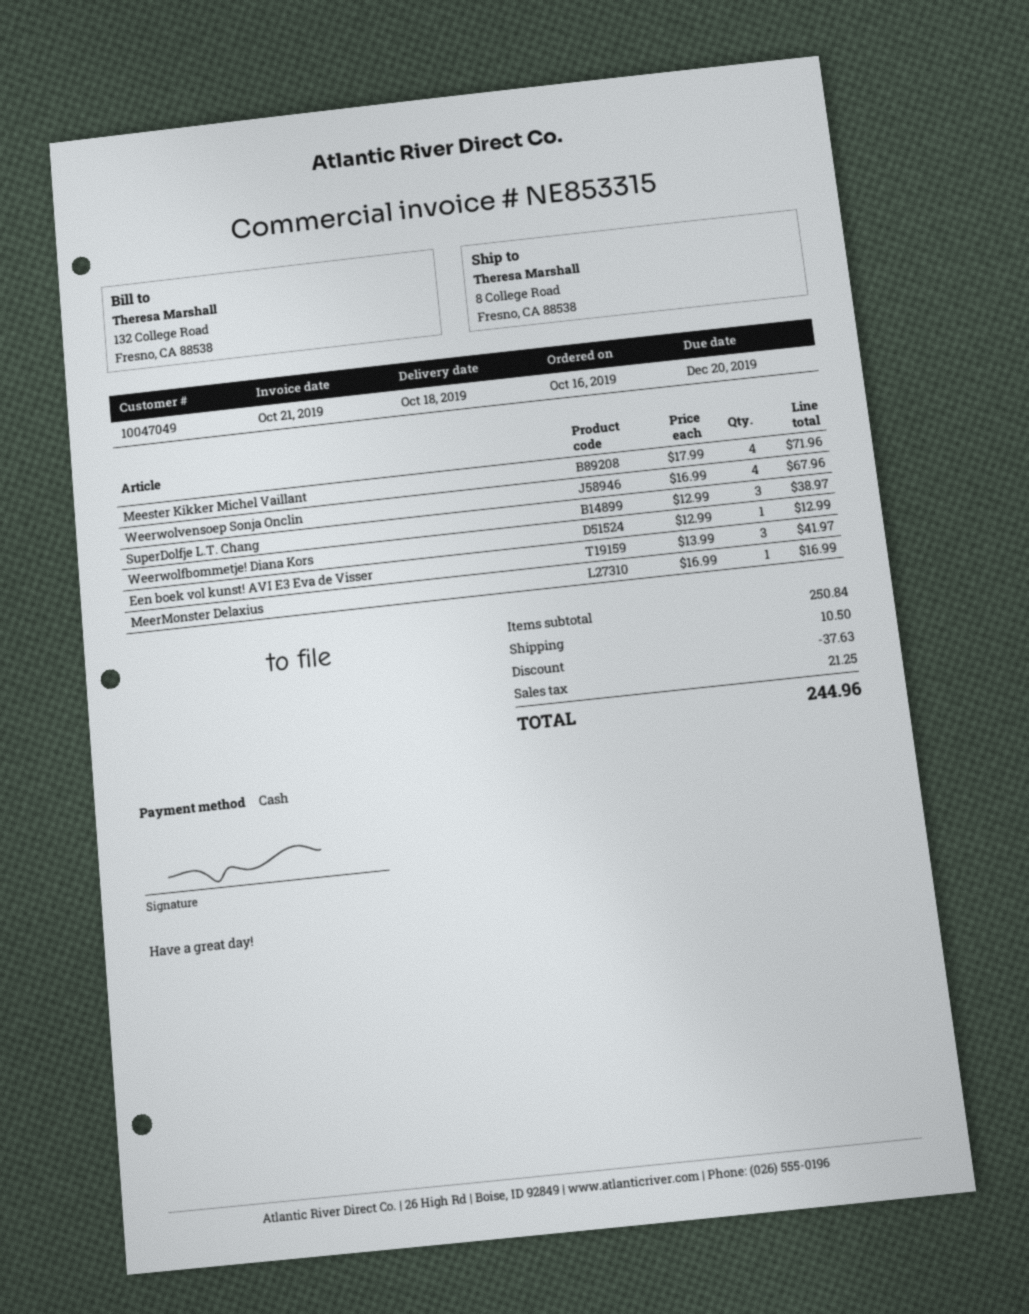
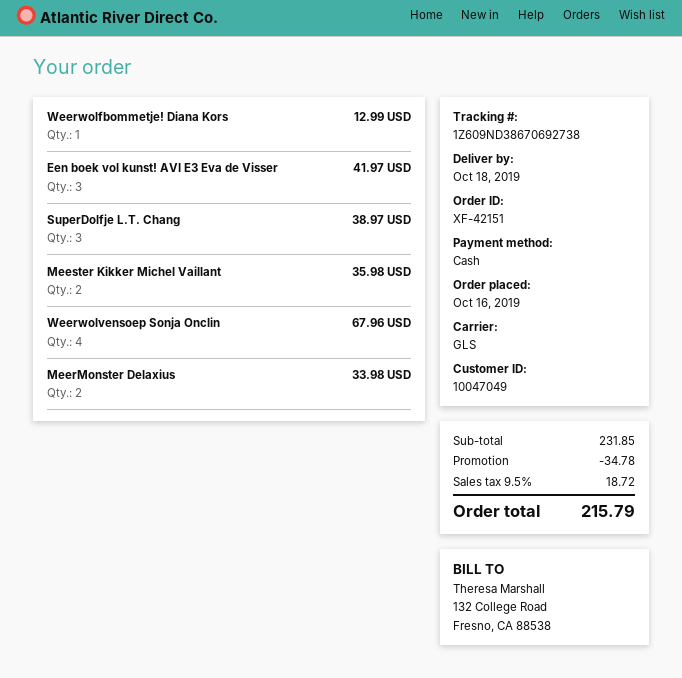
Meester Kikker Michel Vaillant: 4 for 71.96 -> 2 for 35.98
MeerMonster Delaxius: 1 for 16.99 -> 2 for 33.98
subtotal: 250.84 -> 231.85
discount: 37.63 -> 34.78
shipping: 10.50 -> none
tax: 21.25 -> 18.72
total: 244.96 -> 215.79

